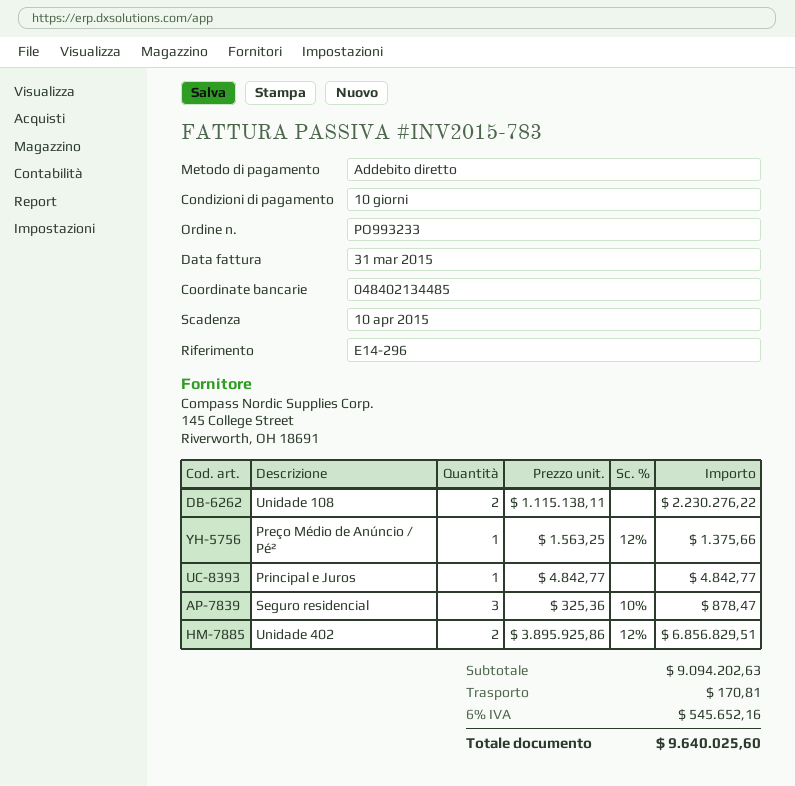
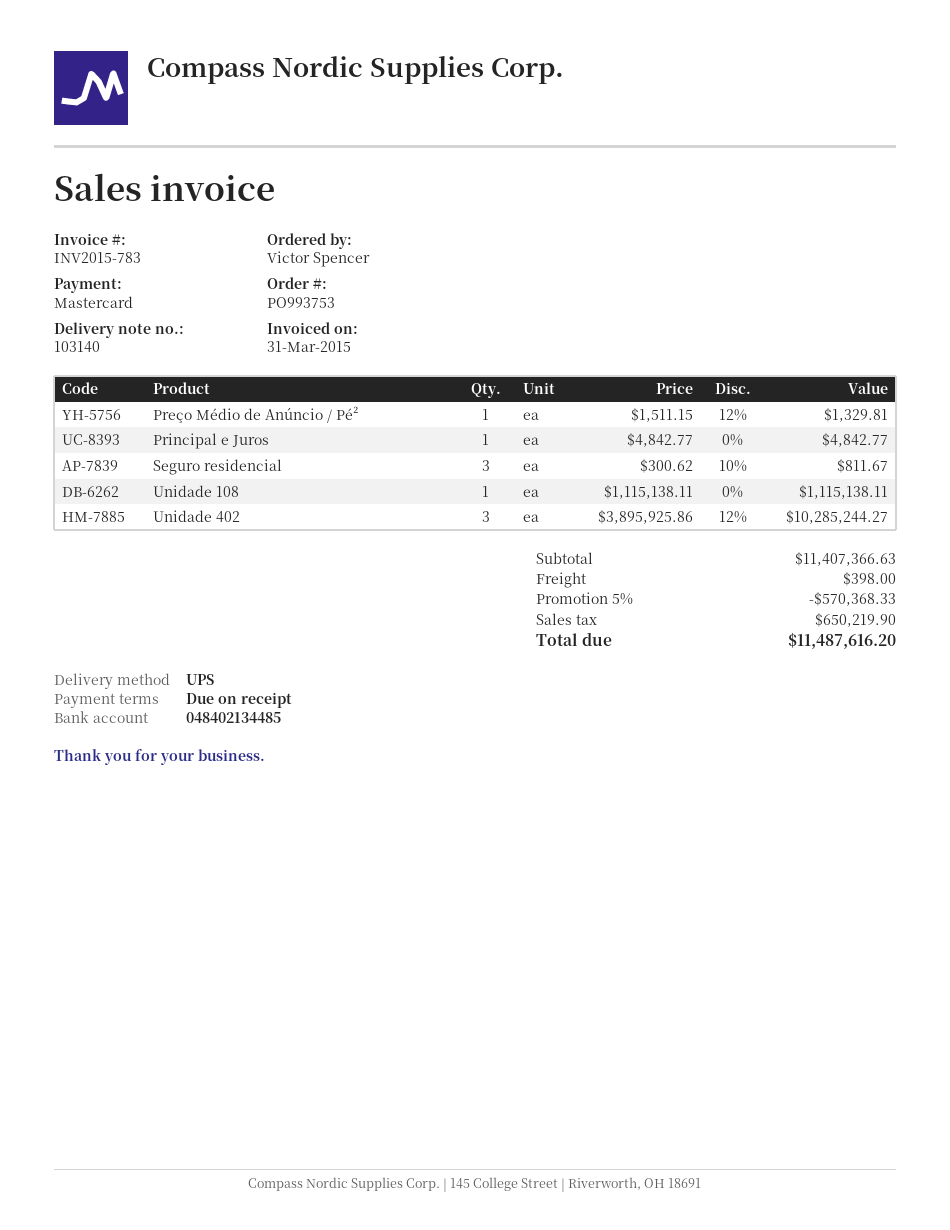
order number: PO993233 -> PO993753
payment terms: 10 days -> on receipt
payment method: direct debit -> Mastercard
Unidade 108: 2 x 1115138.11 = 2230276.22 -> 1 x 1115138.11 = 1115138.11
Preço Médio de Anúncio / Pé²: 1 x 1563.25 - 12% = 1375.66 -> 1 x 1511.15 - 12% = 1329.81
Seguro residencial: 3 x 325.36 - 10% = 878.47 -> 3 x 300.62 - 10% = 811.67
Unidade 402: 2 x 3895925.86 - 12% = 6856829.51 -> 3 x 3895925.86 - 12% = 10285244.27
subtotal: 9094202.63 -> 11407366.63
discount: none -> 5% = 570368.33
shipping: 170.81 -> 398.00
tax: 545652.16 -> 650219.90
total: 9640025.60 -> 11487616.20

